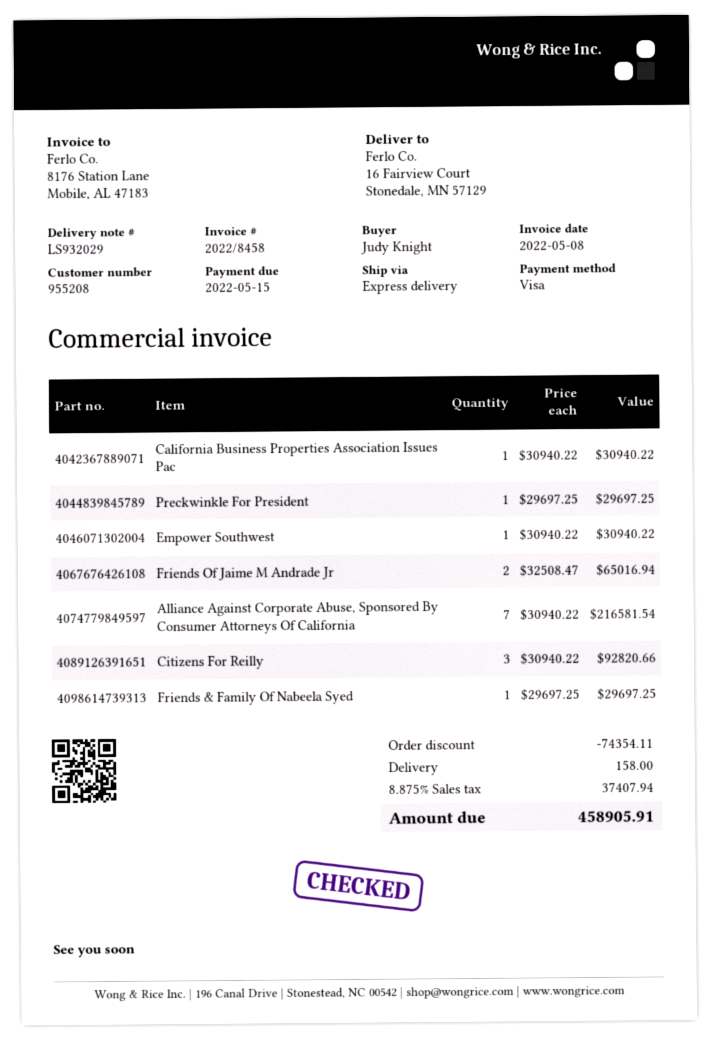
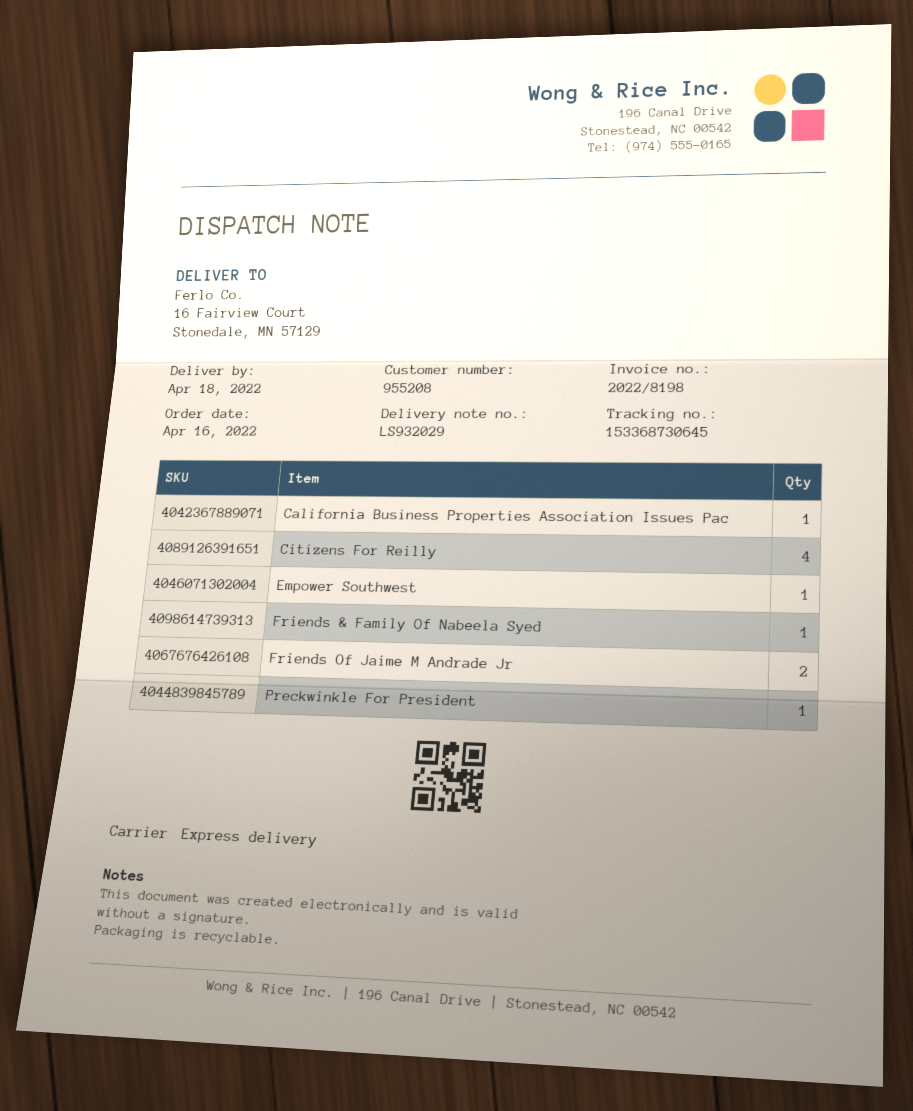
invoice number: 2022/8458 -> 2022/8198
Alliance Against Corporate Abuse, Sponsored By Consumer Attorneys Of California: 7 -> none
Citizens For Reilly: 3 -> 4

